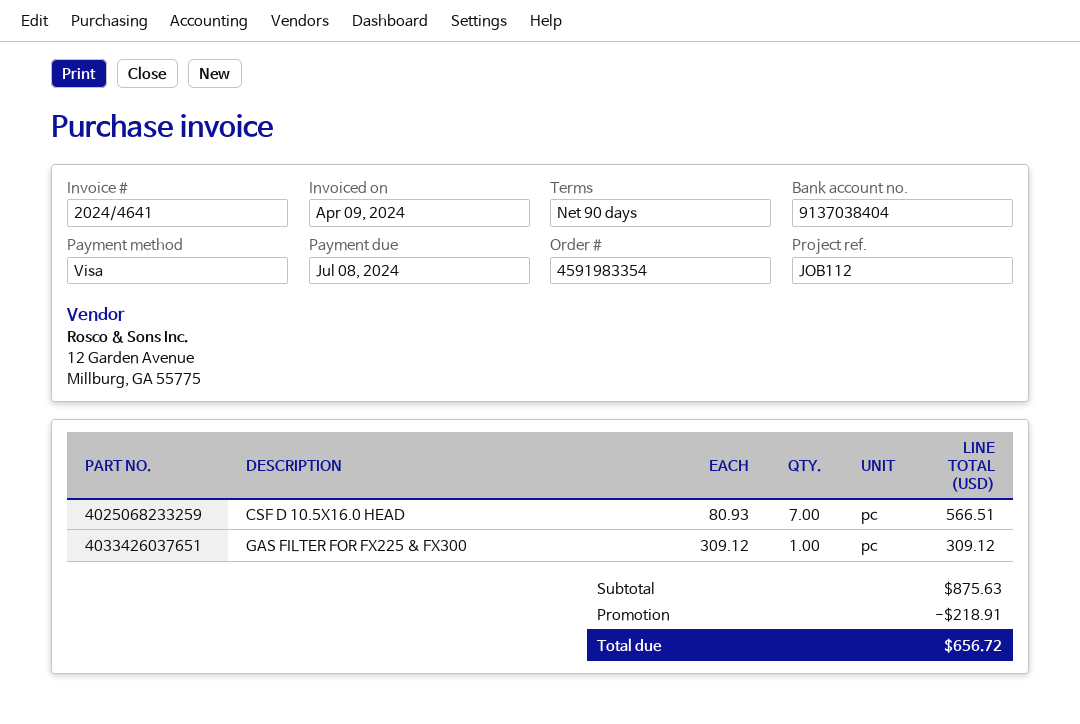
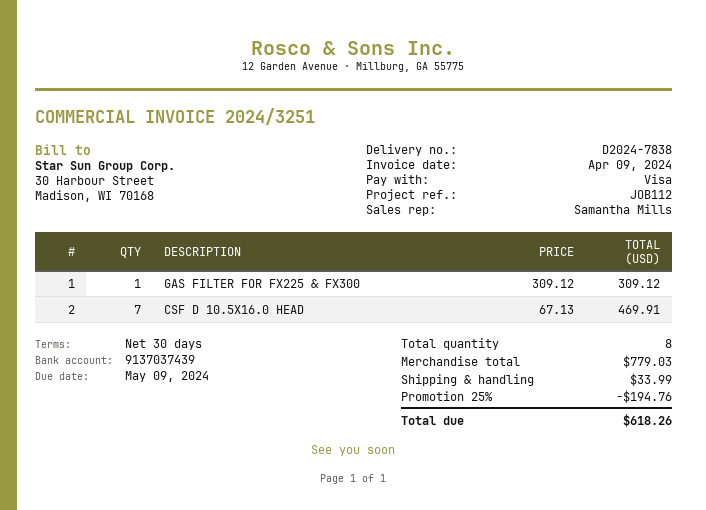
invoice number: 2024/4641 -> 2024/3251
payment terms: 90 days -> 30 days
due date: 2024-07-08 -> 2024-05-09
bank account: 9137038404 -> 9137037439
CSF D 10.5X16.0 HEAD: 7 x 80.93 = 566.51 -> 7 x 67.13 = 469.91
subtotal: 875.63 -> 779.03
discount: 218.91 -> 194.76
shipping: none -> 33.99
total: 656.72 -> 618.26

